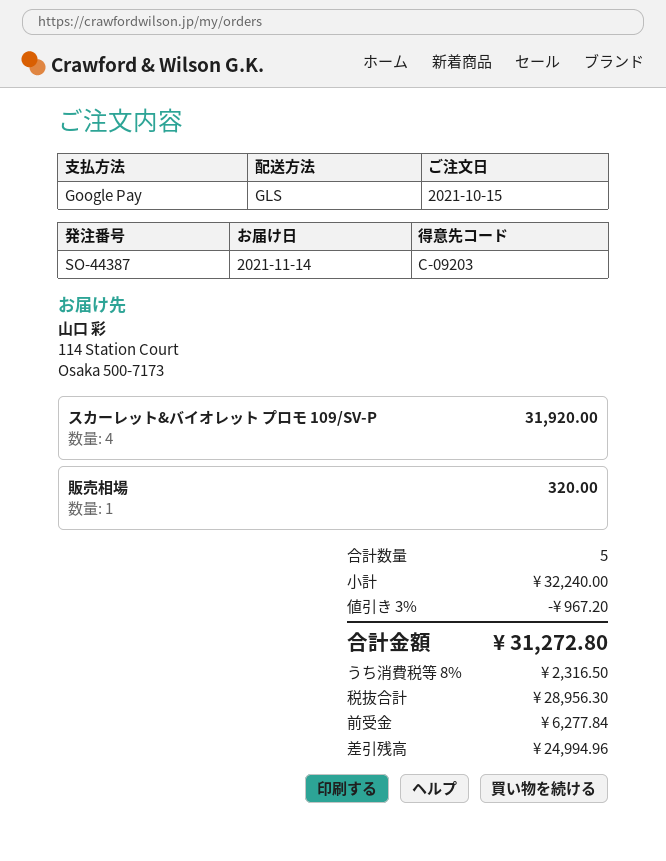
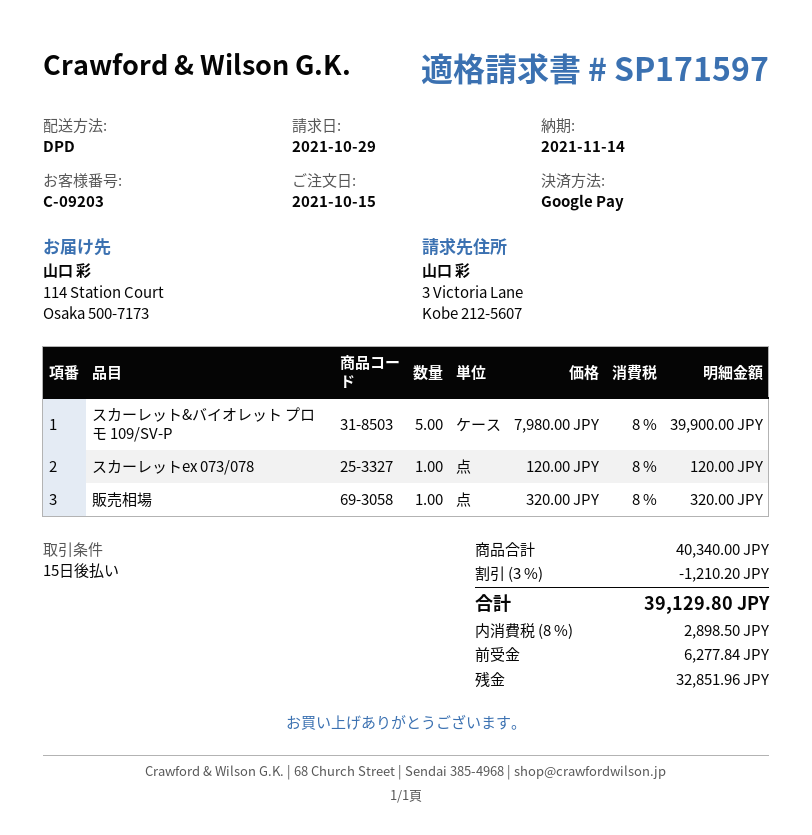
shipping method: GLS -> DPD
スカーレット&バイオレット プロモ 109/SV-P: 4 for 31920.00 -> 5 for 39900.00
スカーレットex 073/078: none -> 1 for 120.00
subtotal: 32240.00 -> 40340.00
discount: 3% = 967.20 -> 3% = 1210.20
tax: 8% = 2316.50 -> 8% = 2898.50
total: 31272.80 -> 39129.80
balance: 24994.96 -> 32851.96

